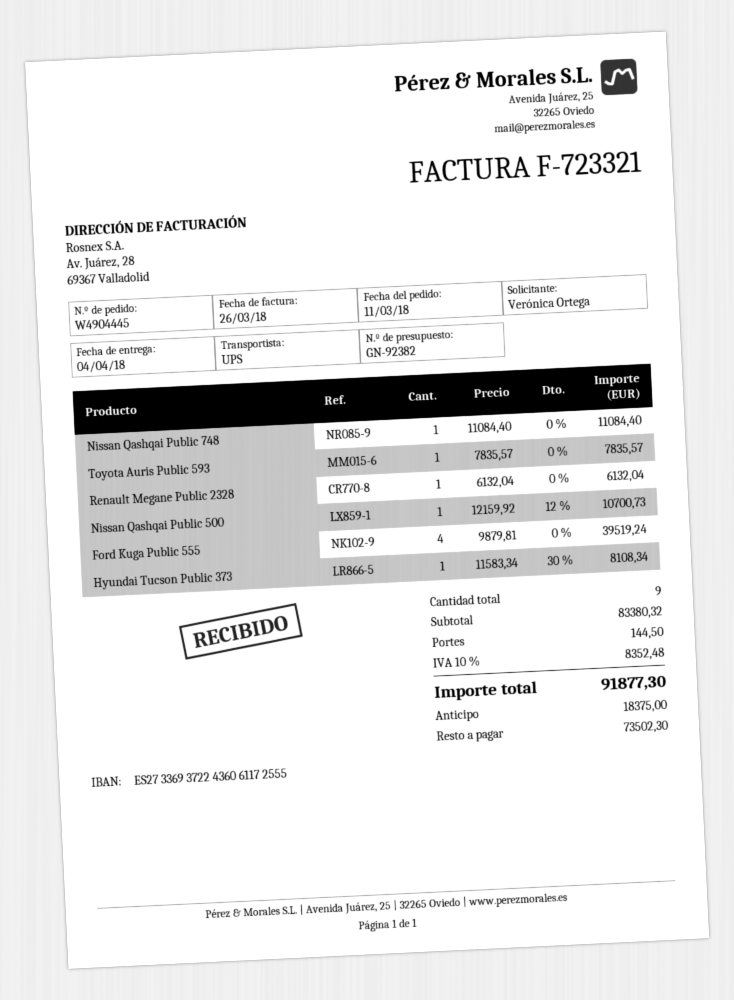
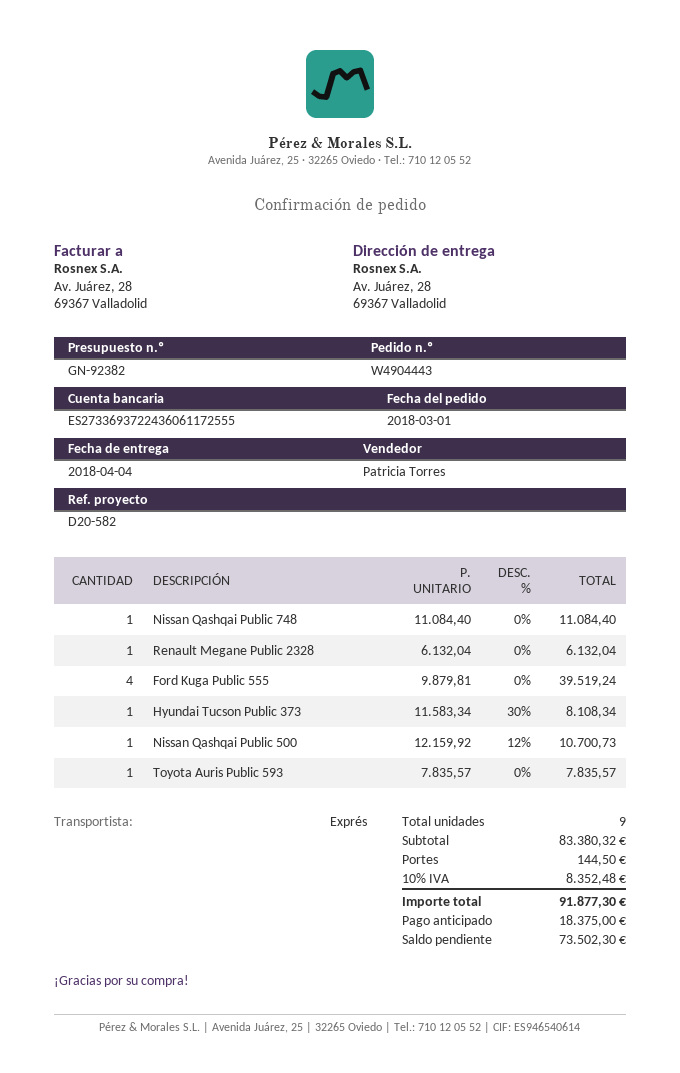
order number: W4904445 -> W4904443
order date: 2018-03-11 -> 2018-03-01
shipping method: UPS -> express

